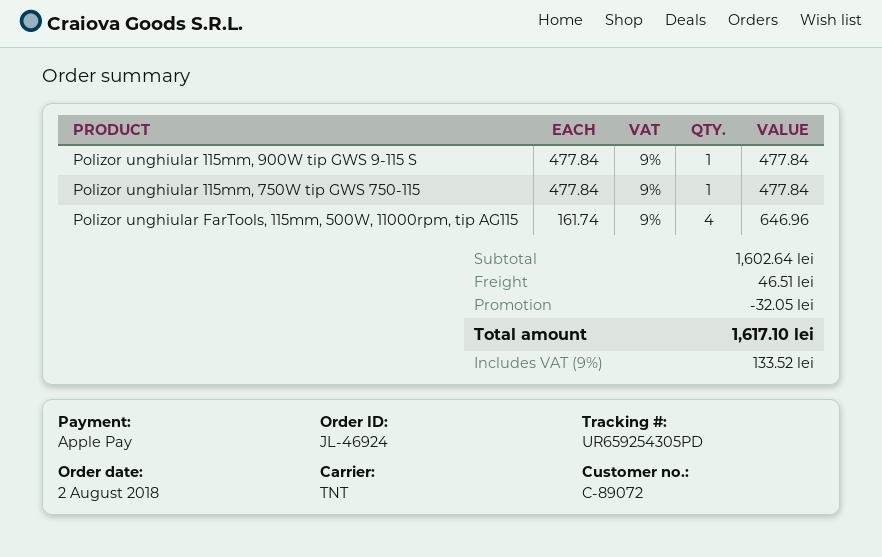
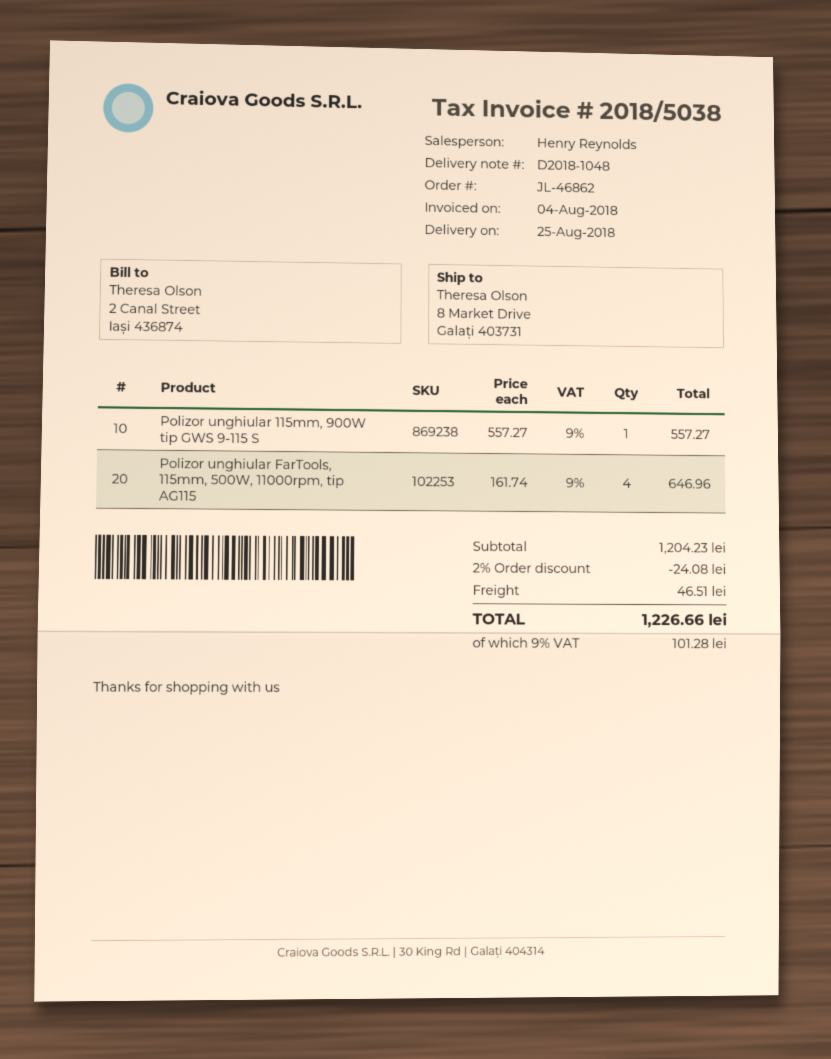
order number: JL-46924 -> JL-46862
Polizor unghiular 115mm, 900W tip GWS 9-115 S: 1 x 477.84 = 477.84 -> 1 x 557.27 = 557.27
Polizor unghiular 115mm, 750W tip GWS 750-115: 1 x 477.84 = 477.84 -> none
subtotal: 1602.64 -> 1204.23
discount: 32.05 -> 24.08
tax: 9% = 133.52 -> 9% = 101.28
total: 1617.10 -> 1226.66

